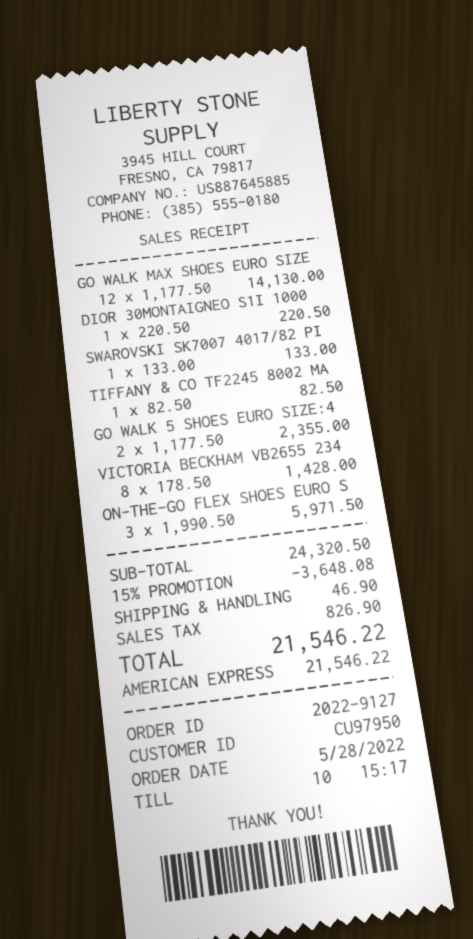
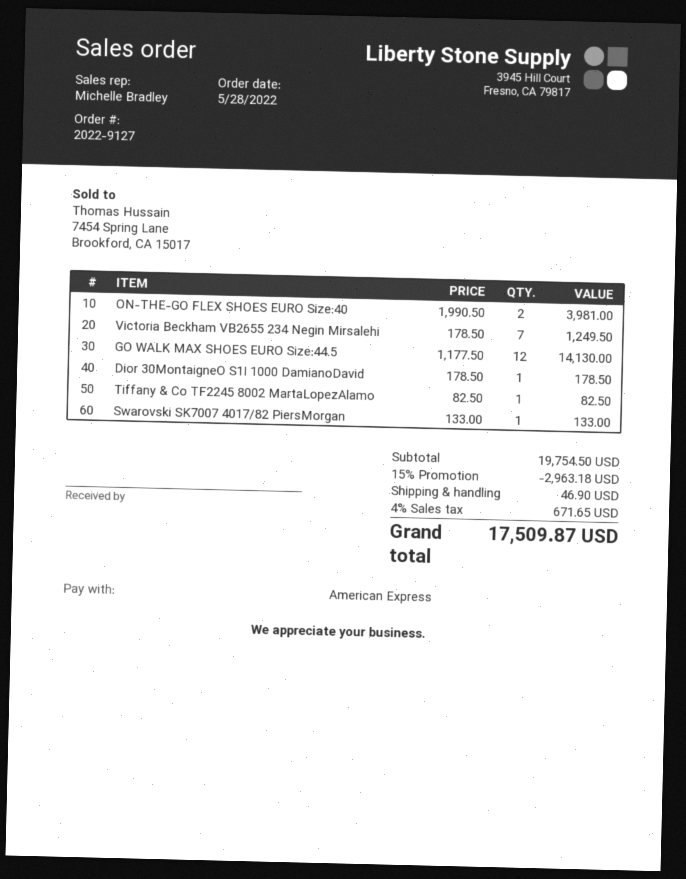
DIOR 30MONTAIGNEO S1I 1000: 1 x 220.50 = 220.50 -> 1 x 178.50 = 178.50
GO WALK 5 SHOES EURO SIZE:4: 2 x 1177.50 = 2355.00 -> none
VICTORIA BECKHAM VB2655 234: 8 x 178.50 = 1428.00 -> 7 x 178.50 = 1249.50
ON-THE-GO FLEX SHOES EURO S: 3 x 1990.50 = 5971.50 -> 2 x 1990.50 = 3981.00
subtotal: 24320.50 -> 19754.50
discount: 15% = 3648.08 -> 15% = 2963.18
tax: 826.90 -> 671.65
total: 21546.22 -> 17509.87

